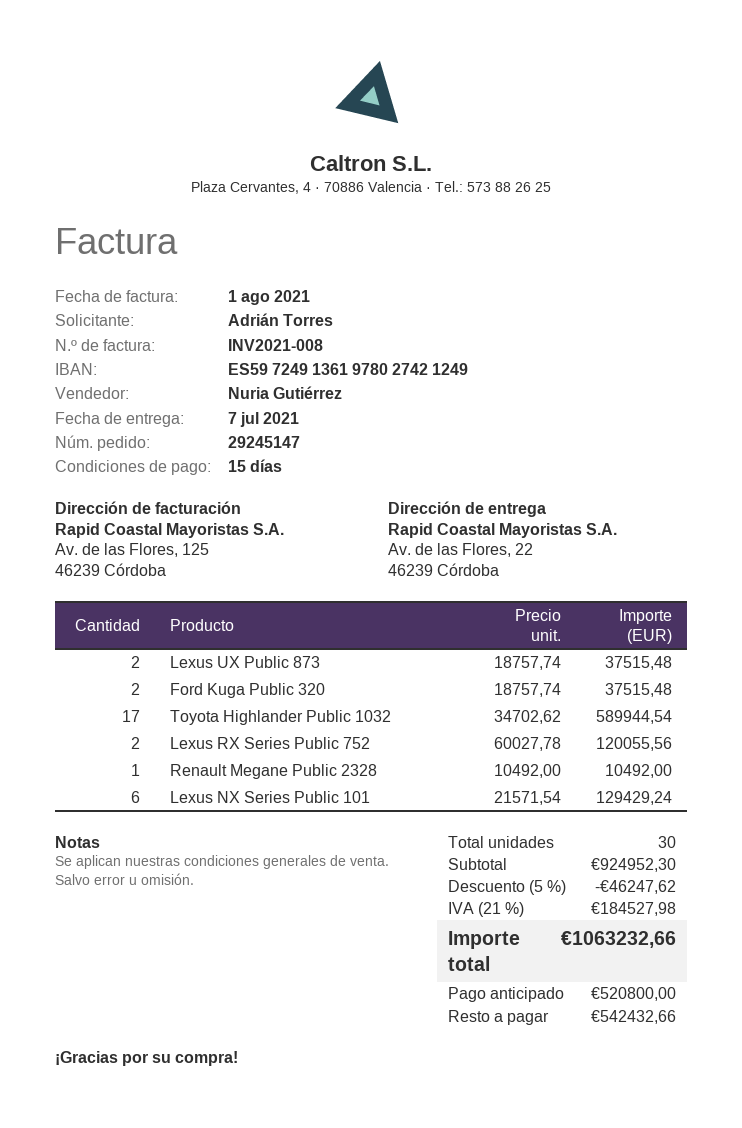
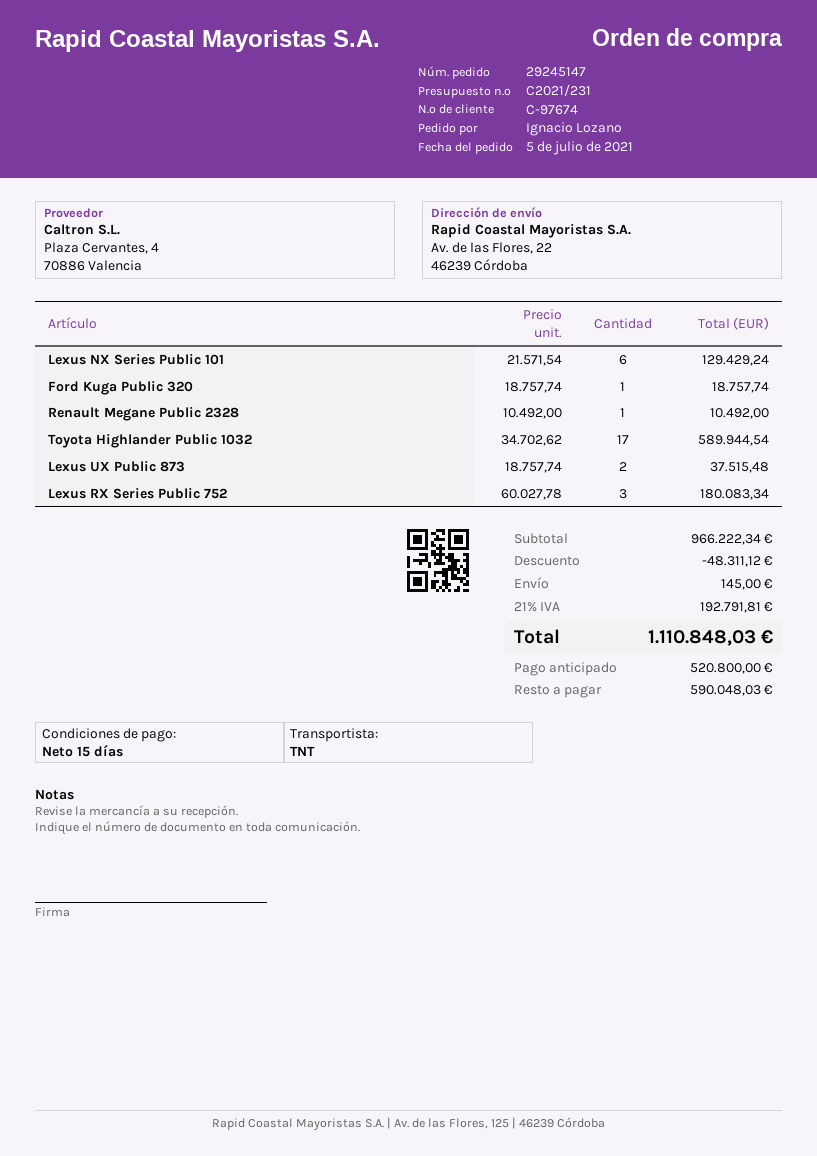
ordered by: Adrián Torres -> Ignacio Lozano
Ford Kuga Public 320: 2 x 18757.74 = 37515.48 -> 1 x 18757.74 = 18757.74
Lexus RX Series Public 752: 2 x 60027.78 = 120055.56 -> 3 x 60027.78 = 180083.34
subtotal: 924952.30 -> 966222.34
discount: 46247.62 -> 48311.12
shipping: none -> 145.00
tax: 21% = 184527.98 -> 21% = 192791.81
total: 1063232.66 -> 1110848.03
balance: 542432.66 -> 590048.03

